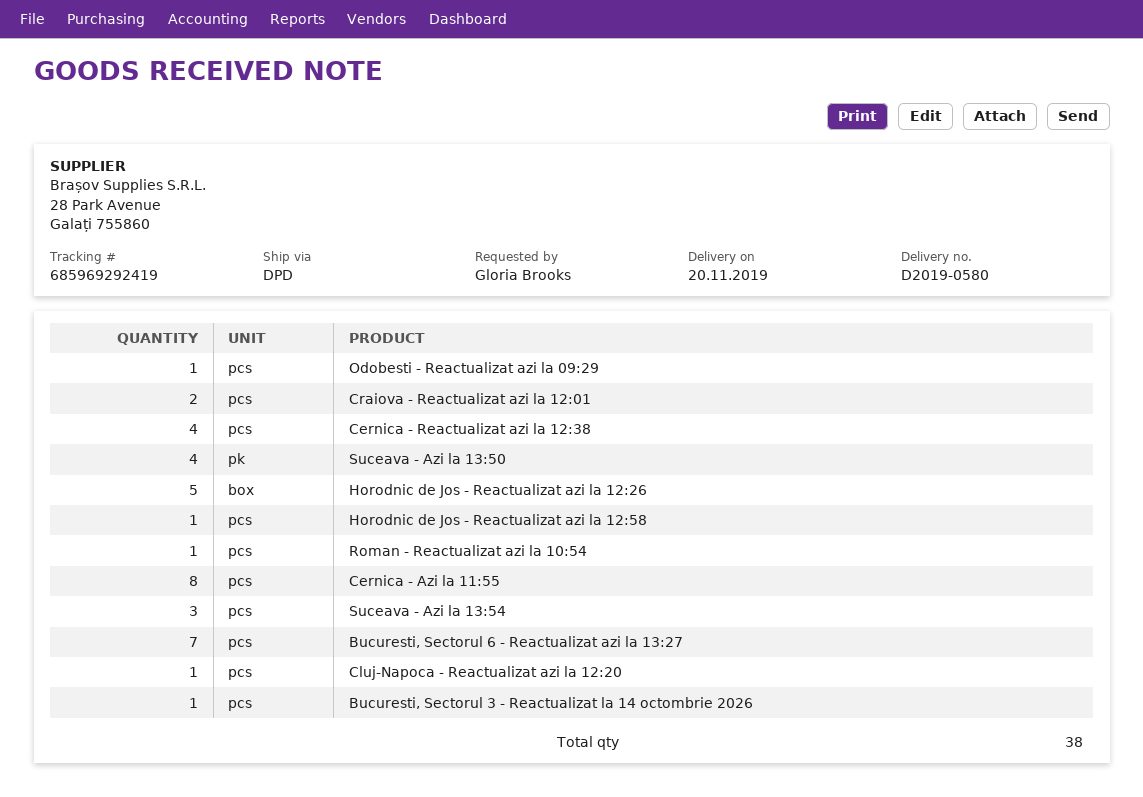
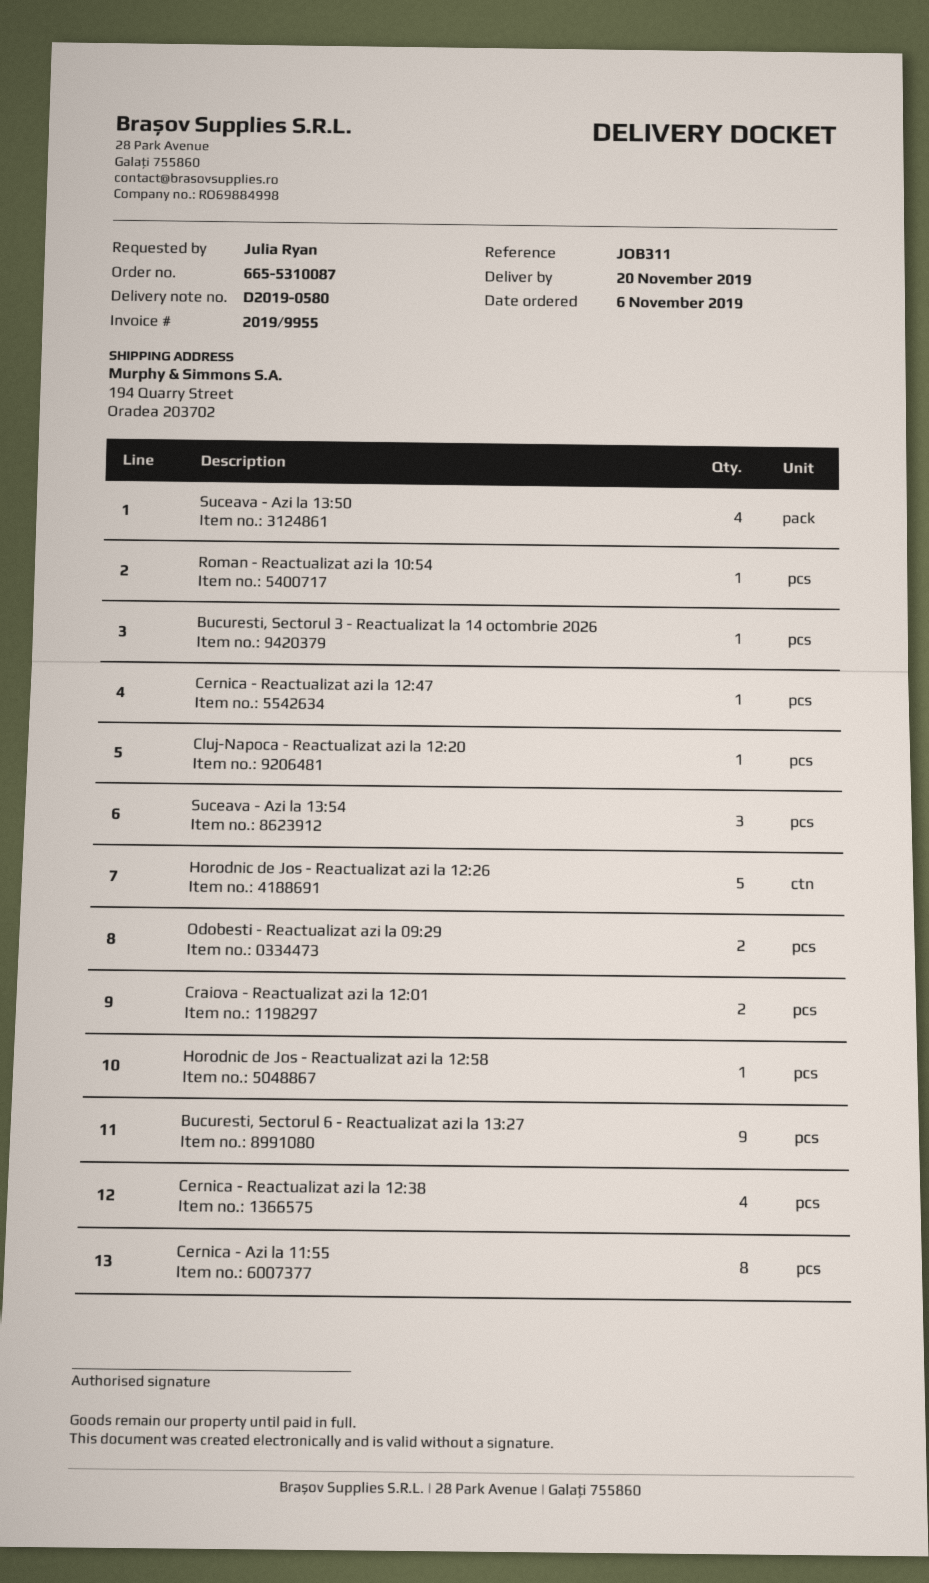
ordered by: Gloria Brooks -> Julia Ryan
Odobesti - Reactualizat azi la 09:29: 1 -> 2
Bucuresti, Sectorul 6 - Reactualizat azi la 13:27: 7 -> 9
Cernica - Reactualizat azi la 12:47: none -> 1

